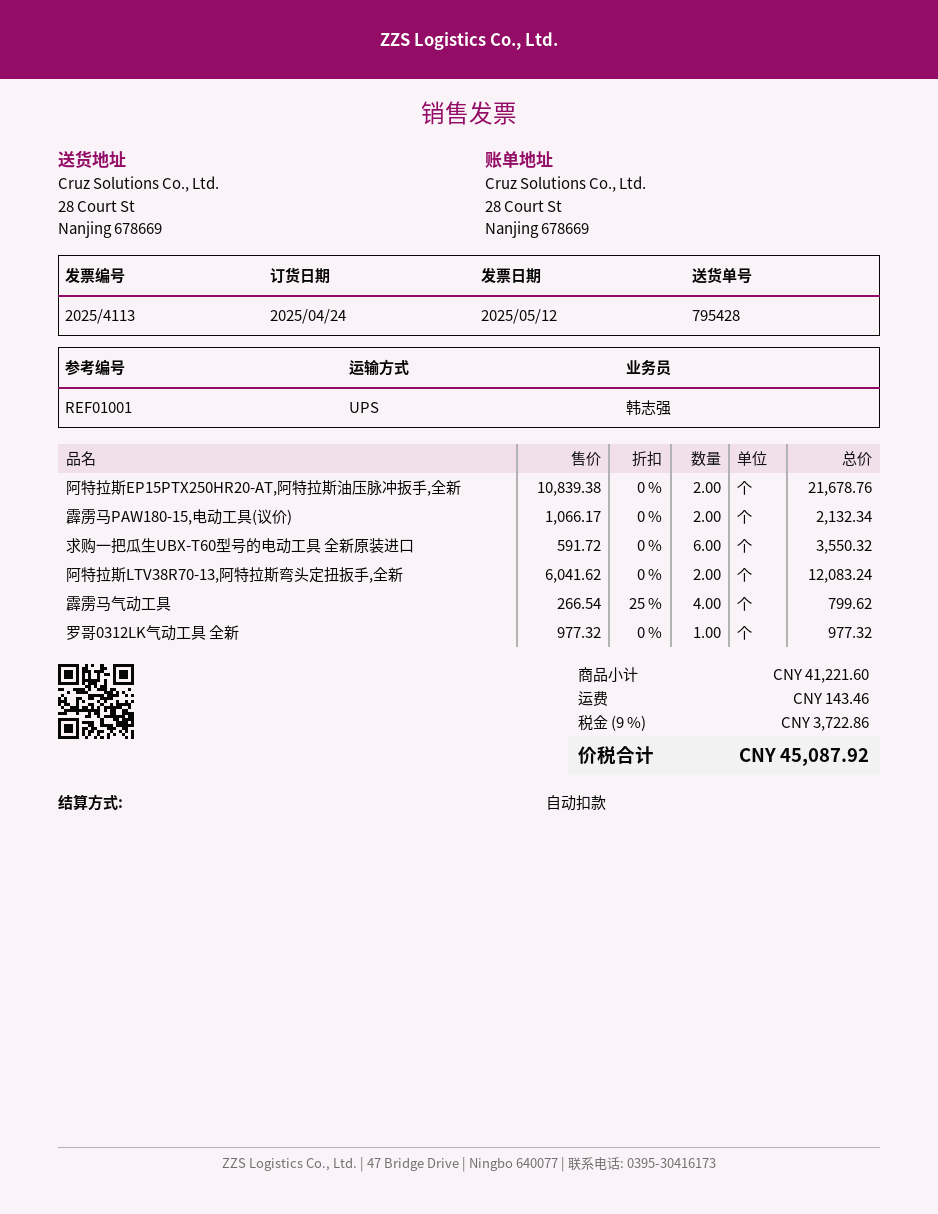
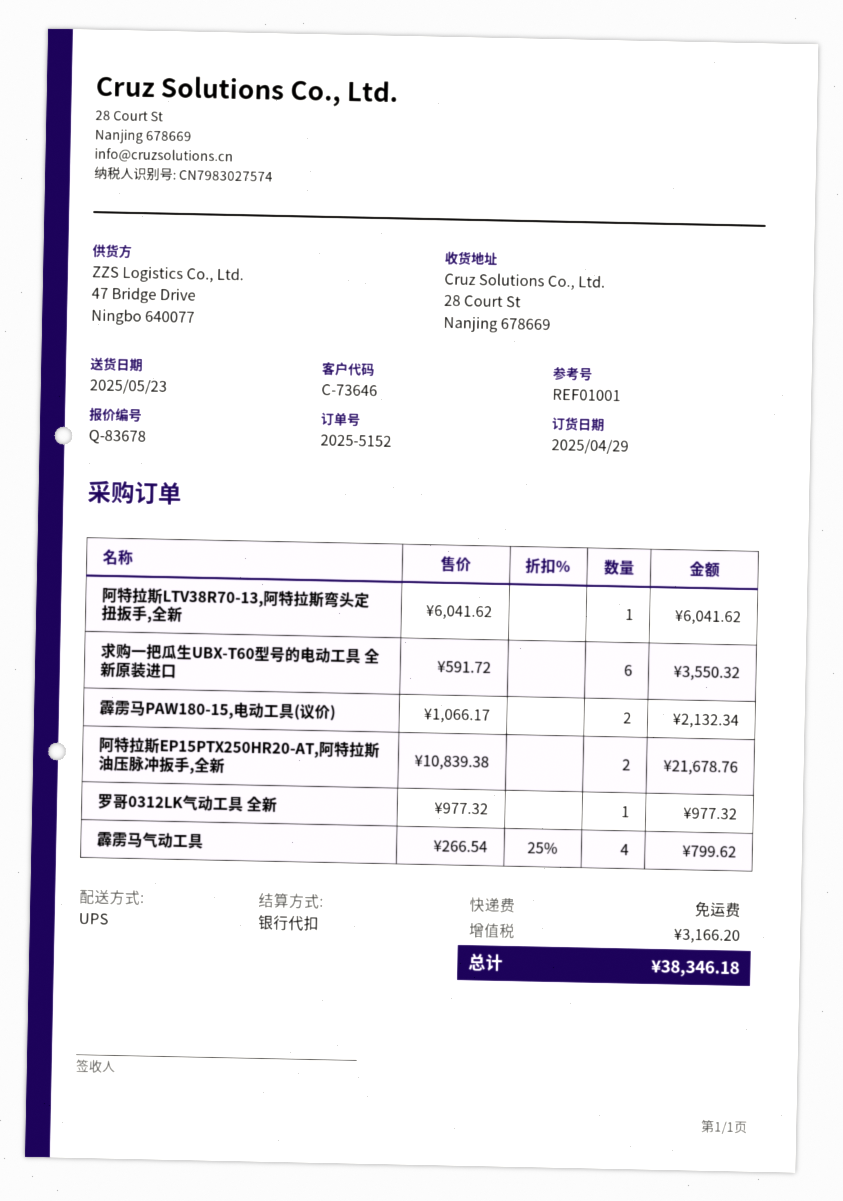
order date: 2025-04-24 -> 2025-04-29
阿特拉斯LTV38R70-13,阿特拉斯弯头定扭扳手,全新: 2 x 6041.62 = 12083.24 -> 1 x 6041.62 = 6041.62
shipping: 143.46 -> 0.00
tax: 3722.86 -> 3166.20
total: 45087.92 -> 38346.18

